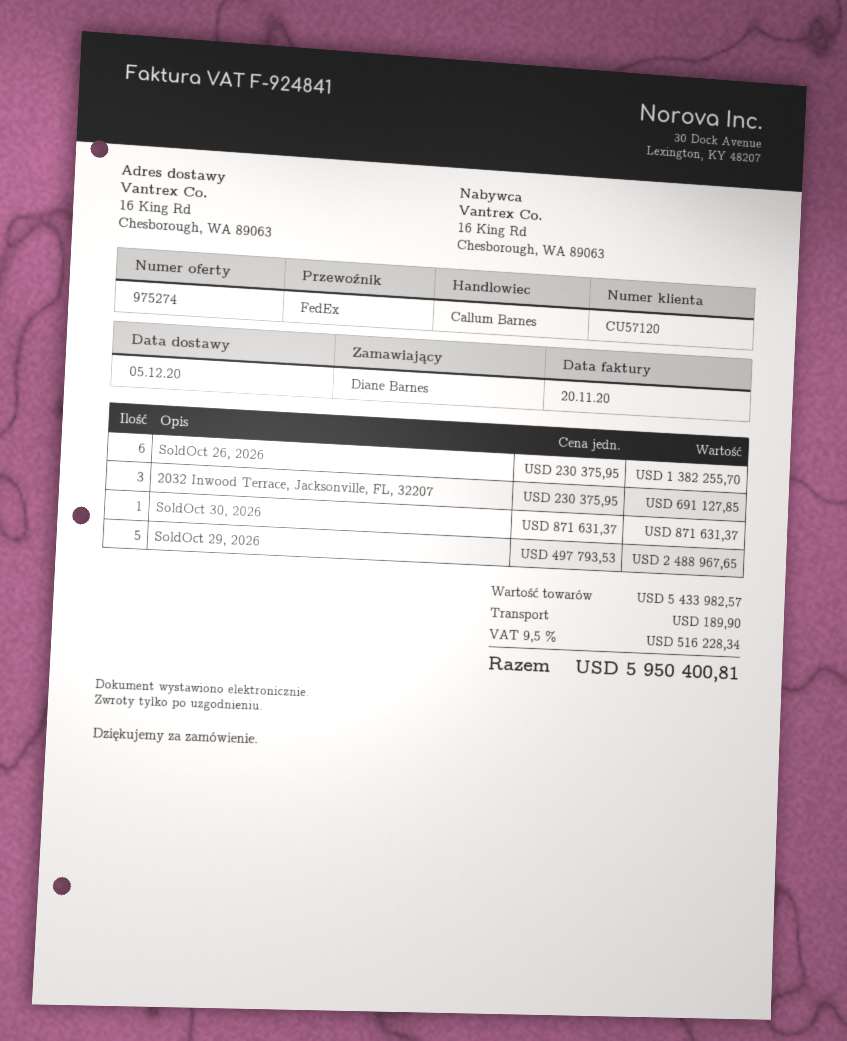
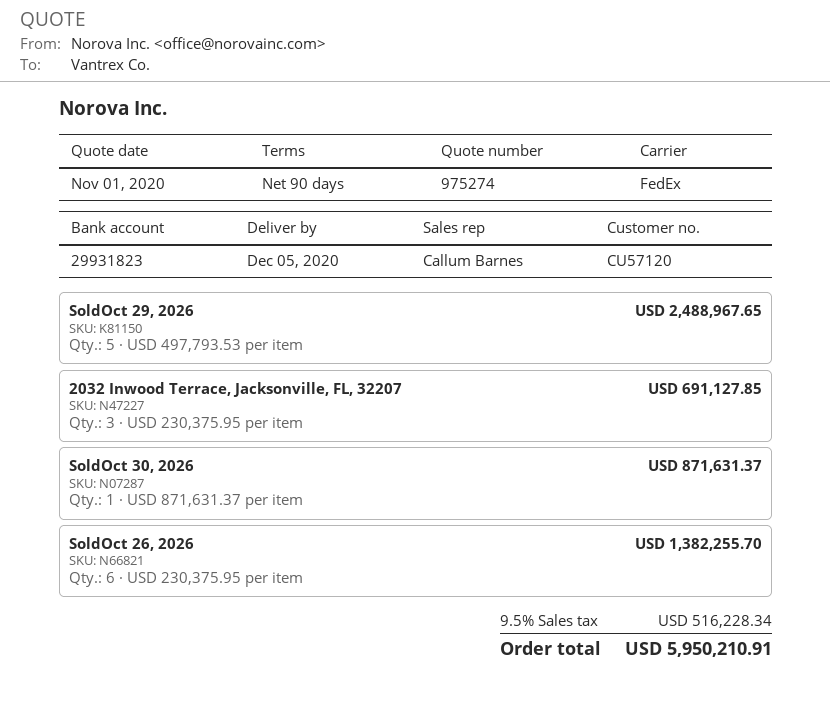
shipping: 189.90 -> none
total: 5950400.81 -> 5950210.91

